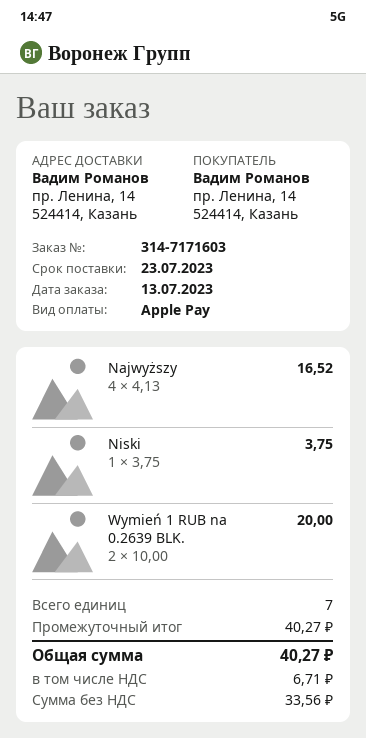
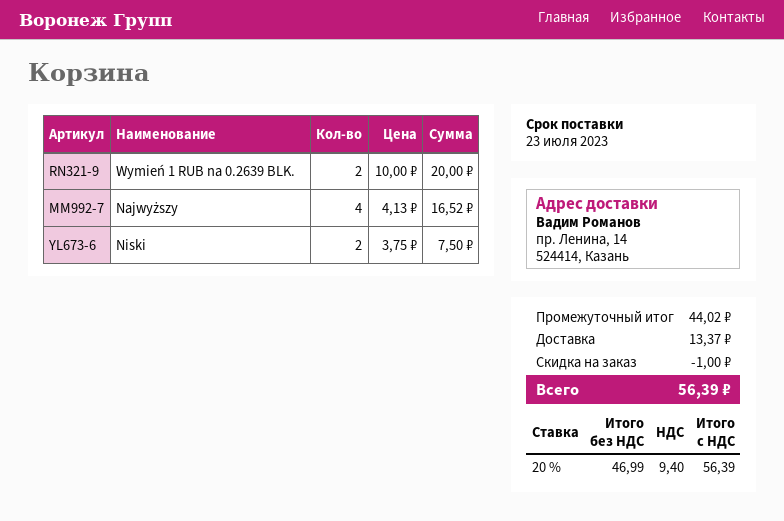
Niski: 1 x 3.75 = 3.75 -> 2 x 3.75 = 7.50
subtotal: 40.27 -> 44.02
discount: none -> 1.00
shipping: none -> 13.37
net: 33.56 -> 46.99
tax: 6.71 -> 9.40
total: 40.27 -> 56.39

